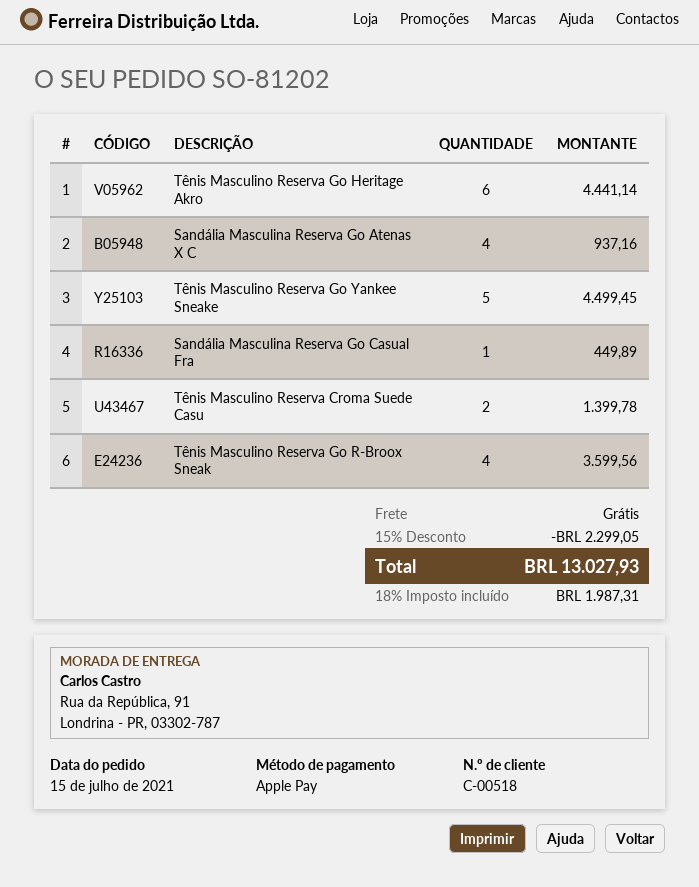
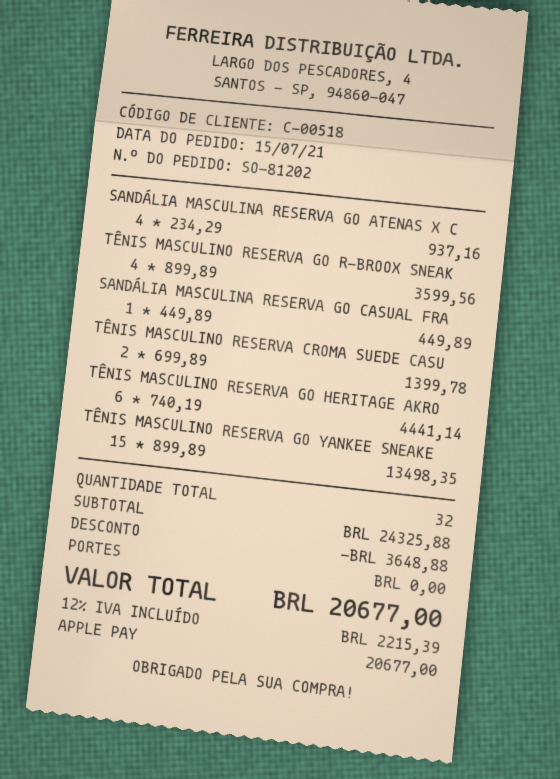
Tênis Masculino Reserva Go Yankee Sneake: 5 for 4499.45 -> 15 for 13498.35
discount: 2299.05 -> 3648.88
tax: 18% = 1987.31 -> 12% = 2215.39
total: 13027.93 -> 20677.00

